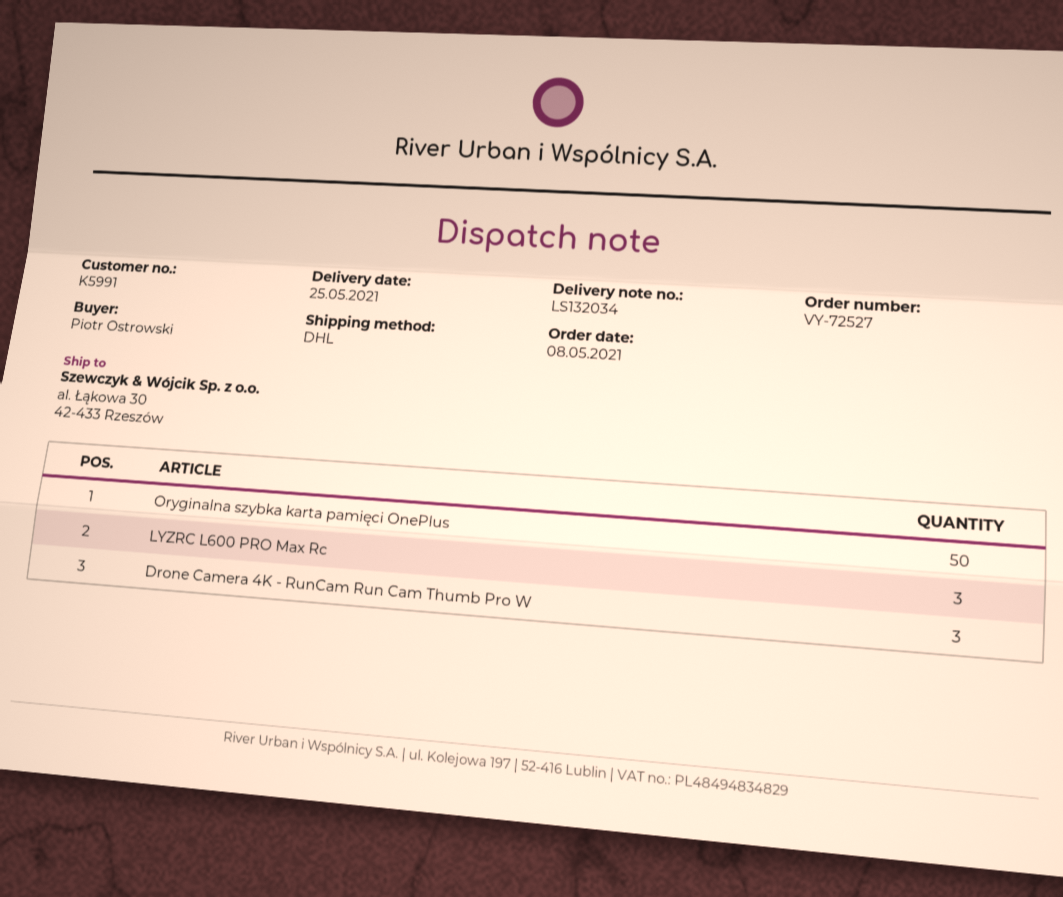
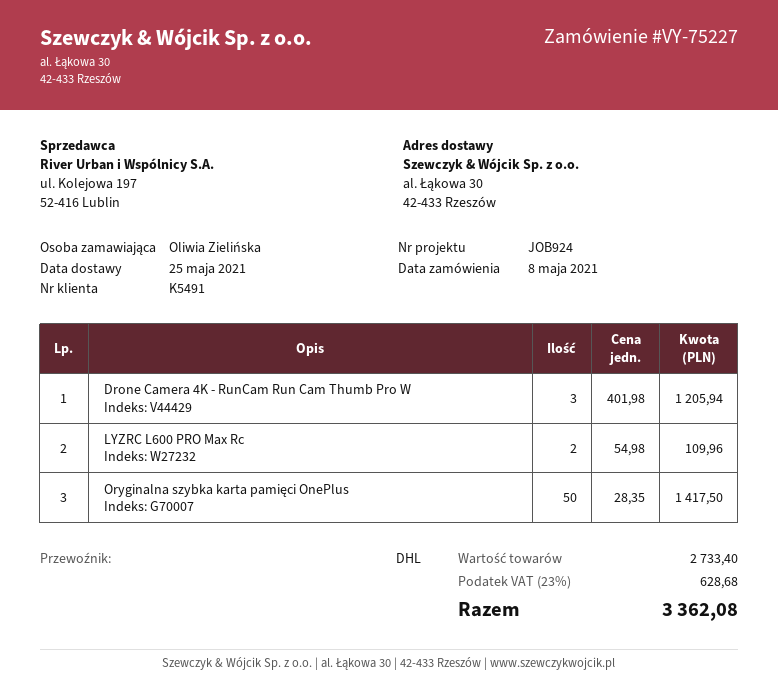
order number: VY-72527 -> VY-75227
customer number: K5991 -> K5491
ordered by: Piotr Ostrowski -> Oliwia Zielińska
LYZRC L600 PRO Max Rc: 3 -> 2

